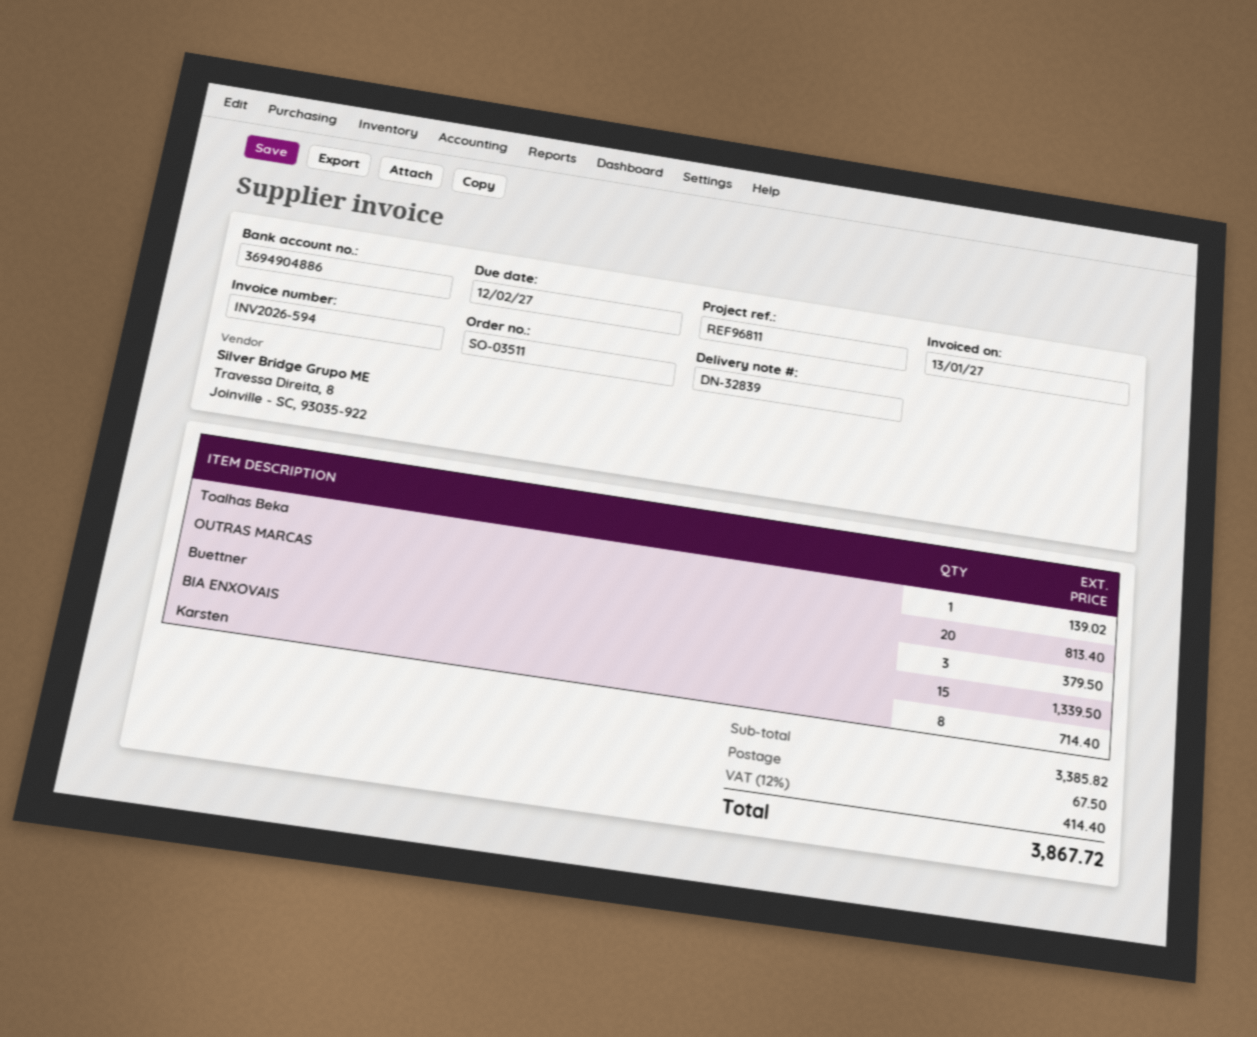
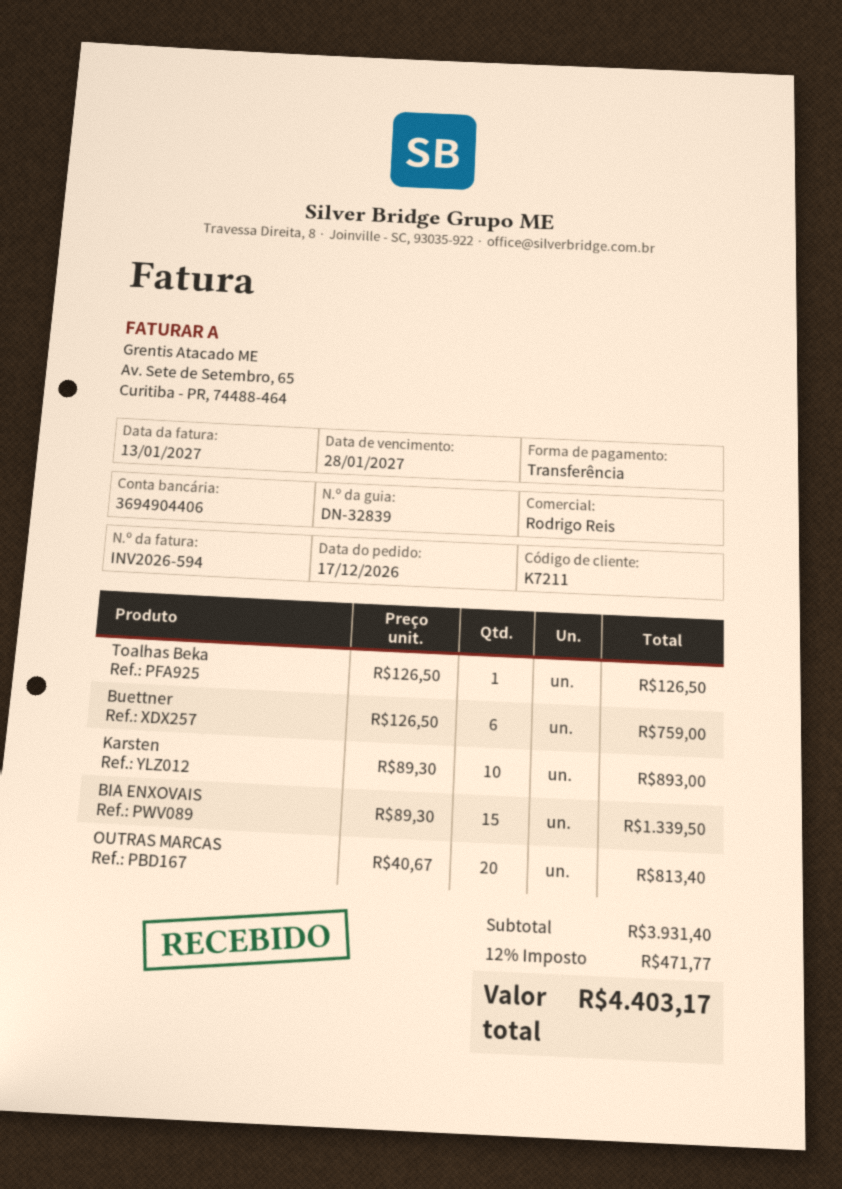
due date: 2027-02-12 -> 2027-01-28
bank account: 3694904886 -> 3694904406
Toalhas Beka: 1 for 139.02 -> 1 for 126.50
Buettner: 3 for 379.50 -> 6 for 759.00
Karsten: 8 for 714.40 -> 10 for 893.00
subtotal: 3385.82 -> 3931.40
shipping: 67.50 -> none
tax: 12% = 414.40 -> 12% = 471.77
total: 3867.72 -> 4403.17

